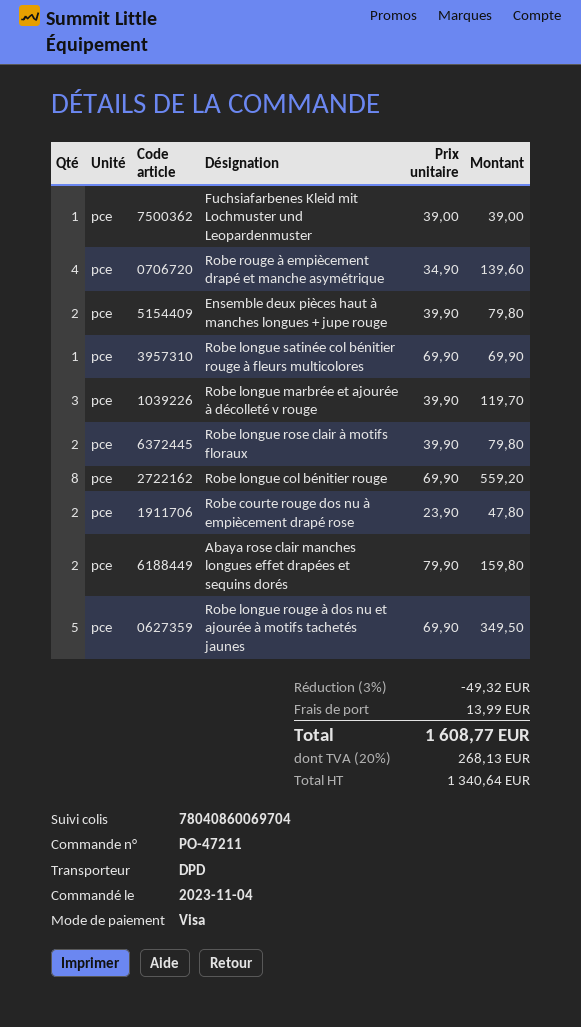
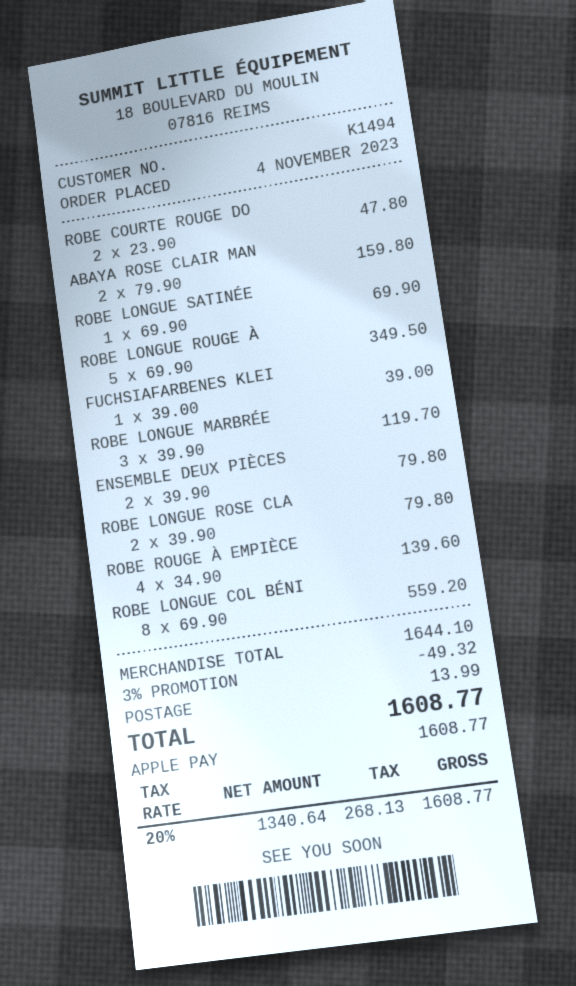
payment method: Visa -> Apple Pay

